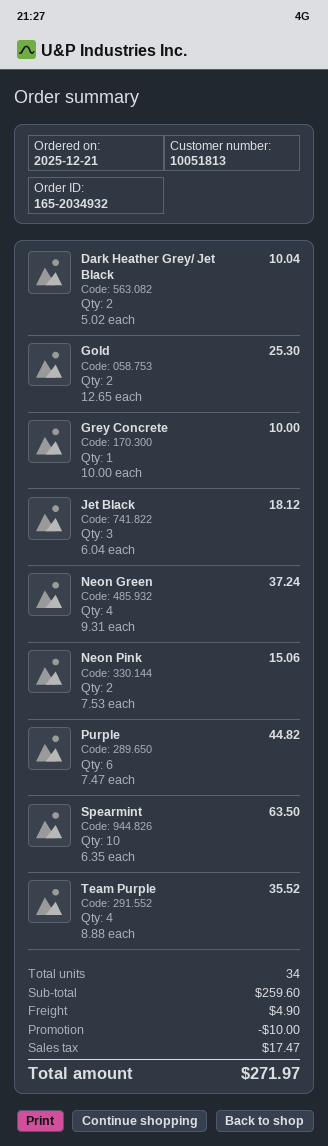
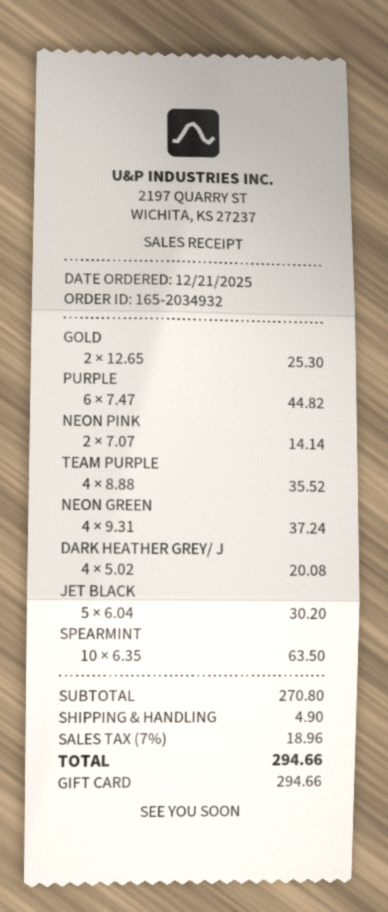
Dark Heather Grey/ Jet Black: 2 x 5.02 = 10.04 -> 4 x 5.02 = 20.08
Grey Concrete: 1 x 10.00 = 10.00 -> none
Jet Black: 3 x 6.04 = 18.12 -> 5 x 6.04 = 30.20
Neon Pink: 2 x 7.53 = 15.06 -> 2 x 7.07 = 14.14
subtotal: 259.60 -> 270.80
discount: 10.00 -> none
tax: 17.47 -> 18.96
total: 271.97 -> 294.66

